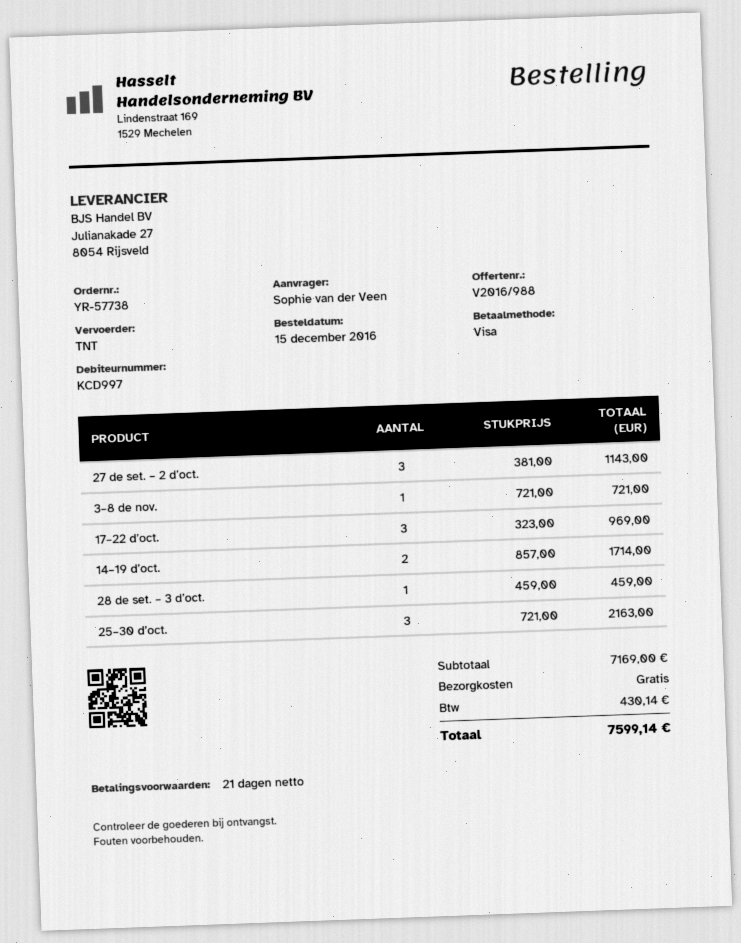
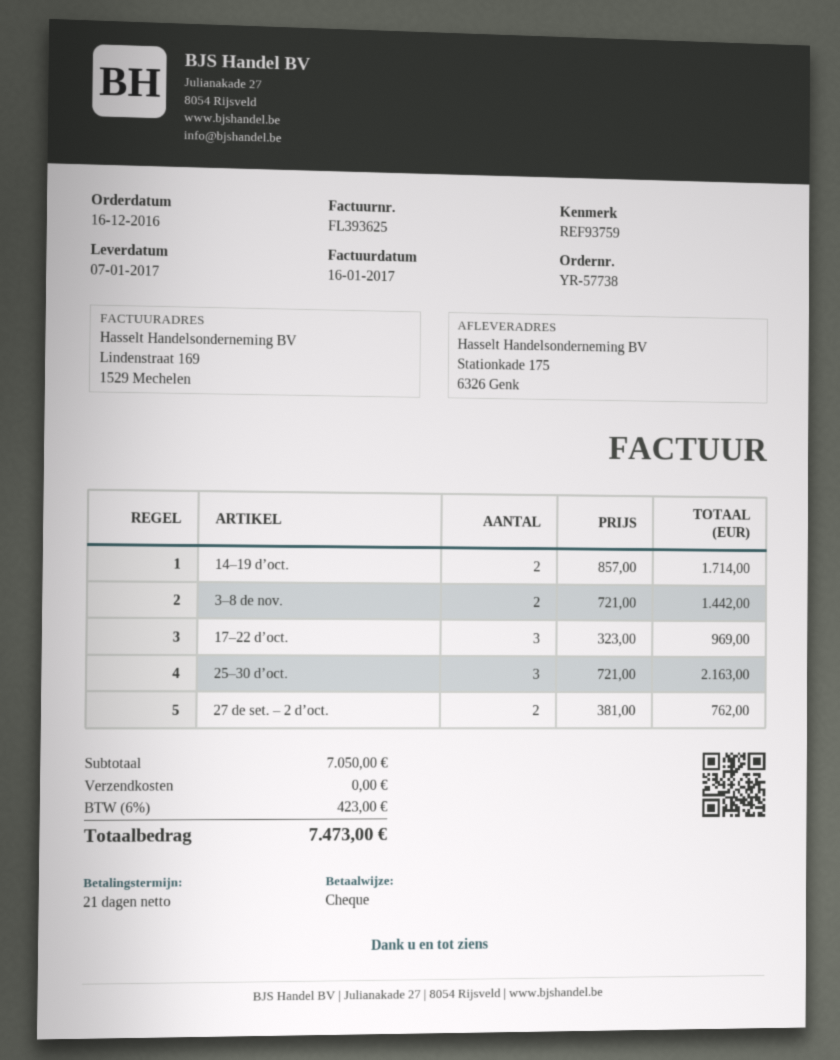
order date: 2016-12-15 -> 2016-12-16
payment method: Visa -> cheque
27 de set. – 2 d’oct.: 3 x 381.00 = 1143.00 -> 2 x 381.00 = 762.00
3–8 de nov.: 1 x 721.00 = 721.00 -> 2 x 721.00 = 1442.00
28 de set. – 3 d’oct.: 1 x 459.00 = 459.00 -> none
subtotal: 7169.00 -> 7050.00
tax: 430.14 -> 423.00
total: 7599.14 -> 7473.00

